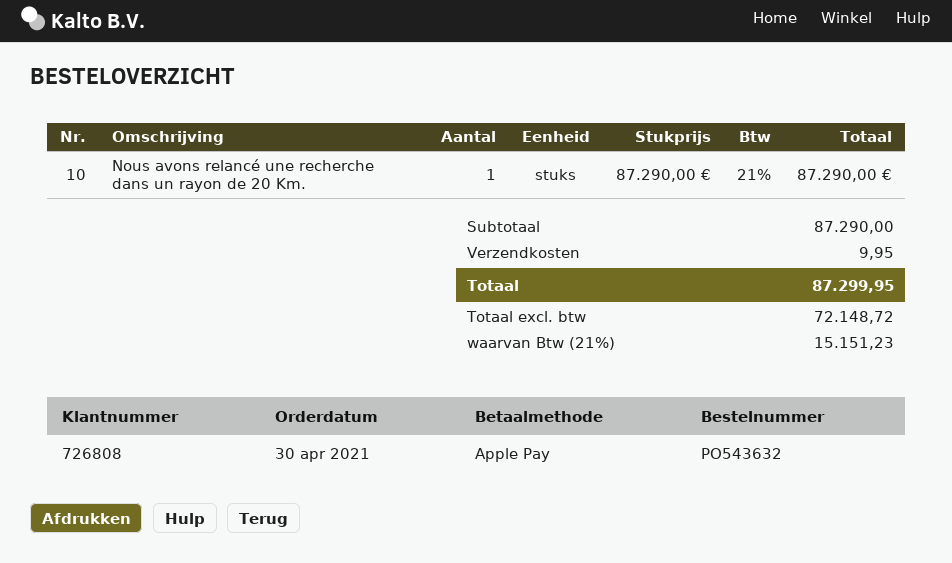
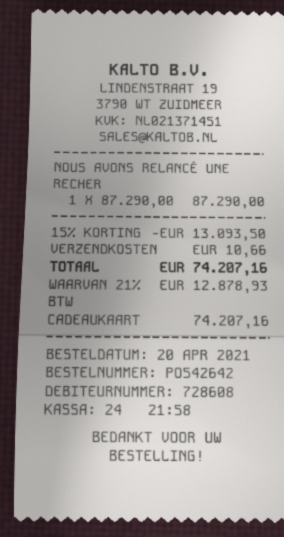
order number: PO543632 -> PO542642
order date: 2021-04-30 -> 2021-04-20
customer number: 726808 -> 728608
payment method: Apple Pay -> gift card
discount: none -> 15% = 13093.50
shipping: 9.95 -> 10.66
tax: 21% = 15151.23 -> 21% = 12878.93
total: 87299.95 -> 74207.16

